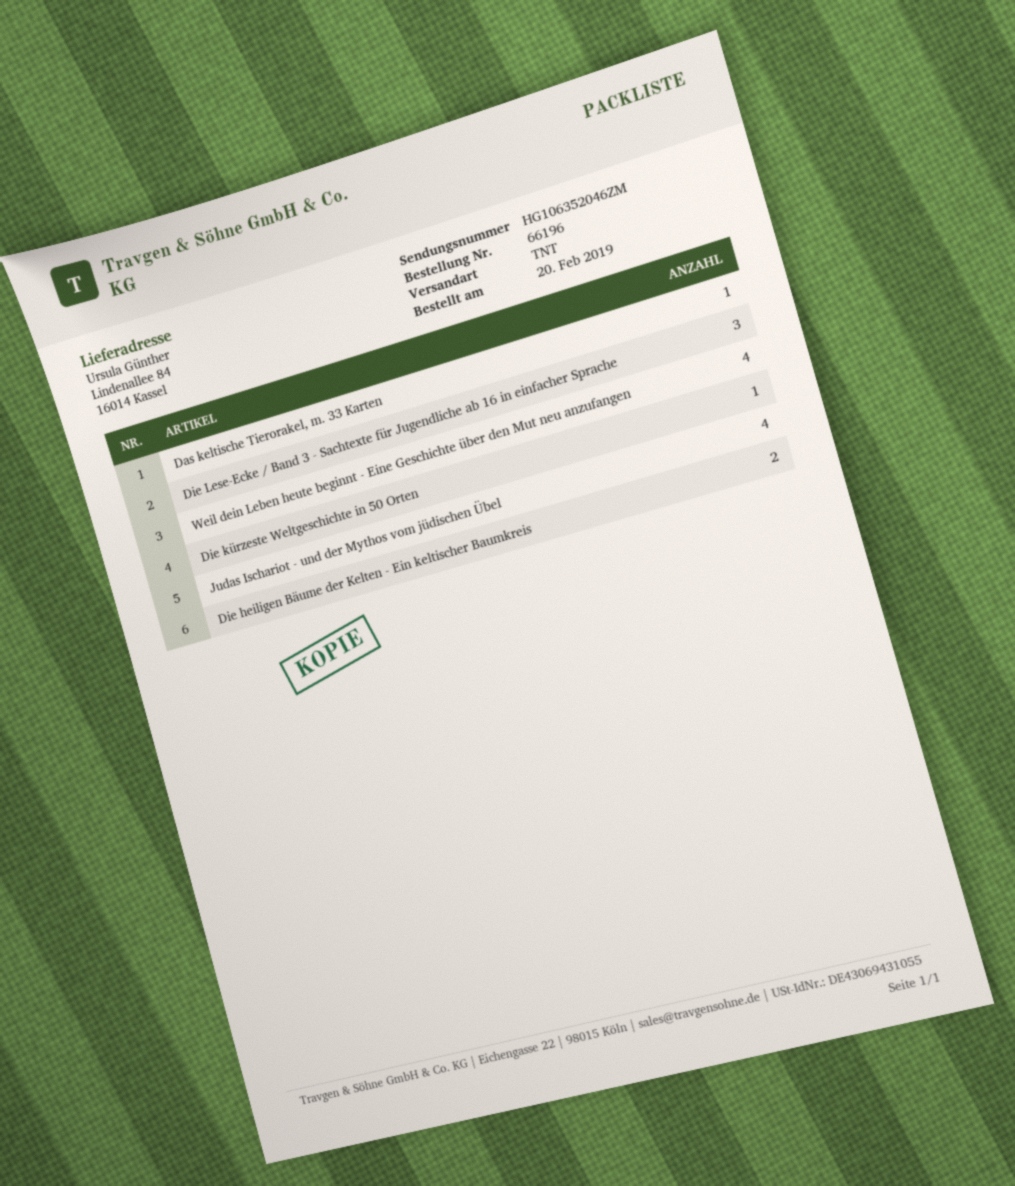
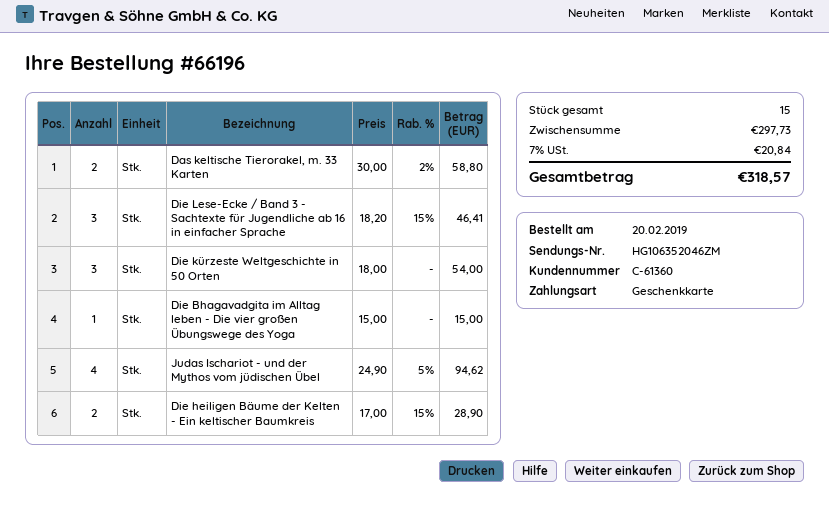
Das keltische Tierorakel, m. 33 Karten: 1 -> 2
Weil dein Leben heute beginnt - Eine Geschichte über den Mut neu anzufangen: 4 -> none
Die kürzeste Weltgeschichte in 50 Orten: 1 -> 3
Die Bhagavadgita im Alltag leben - Die vier großen Übungswege des Yoga: none -> 1

